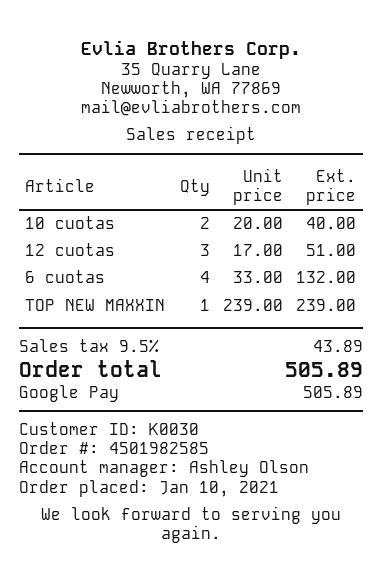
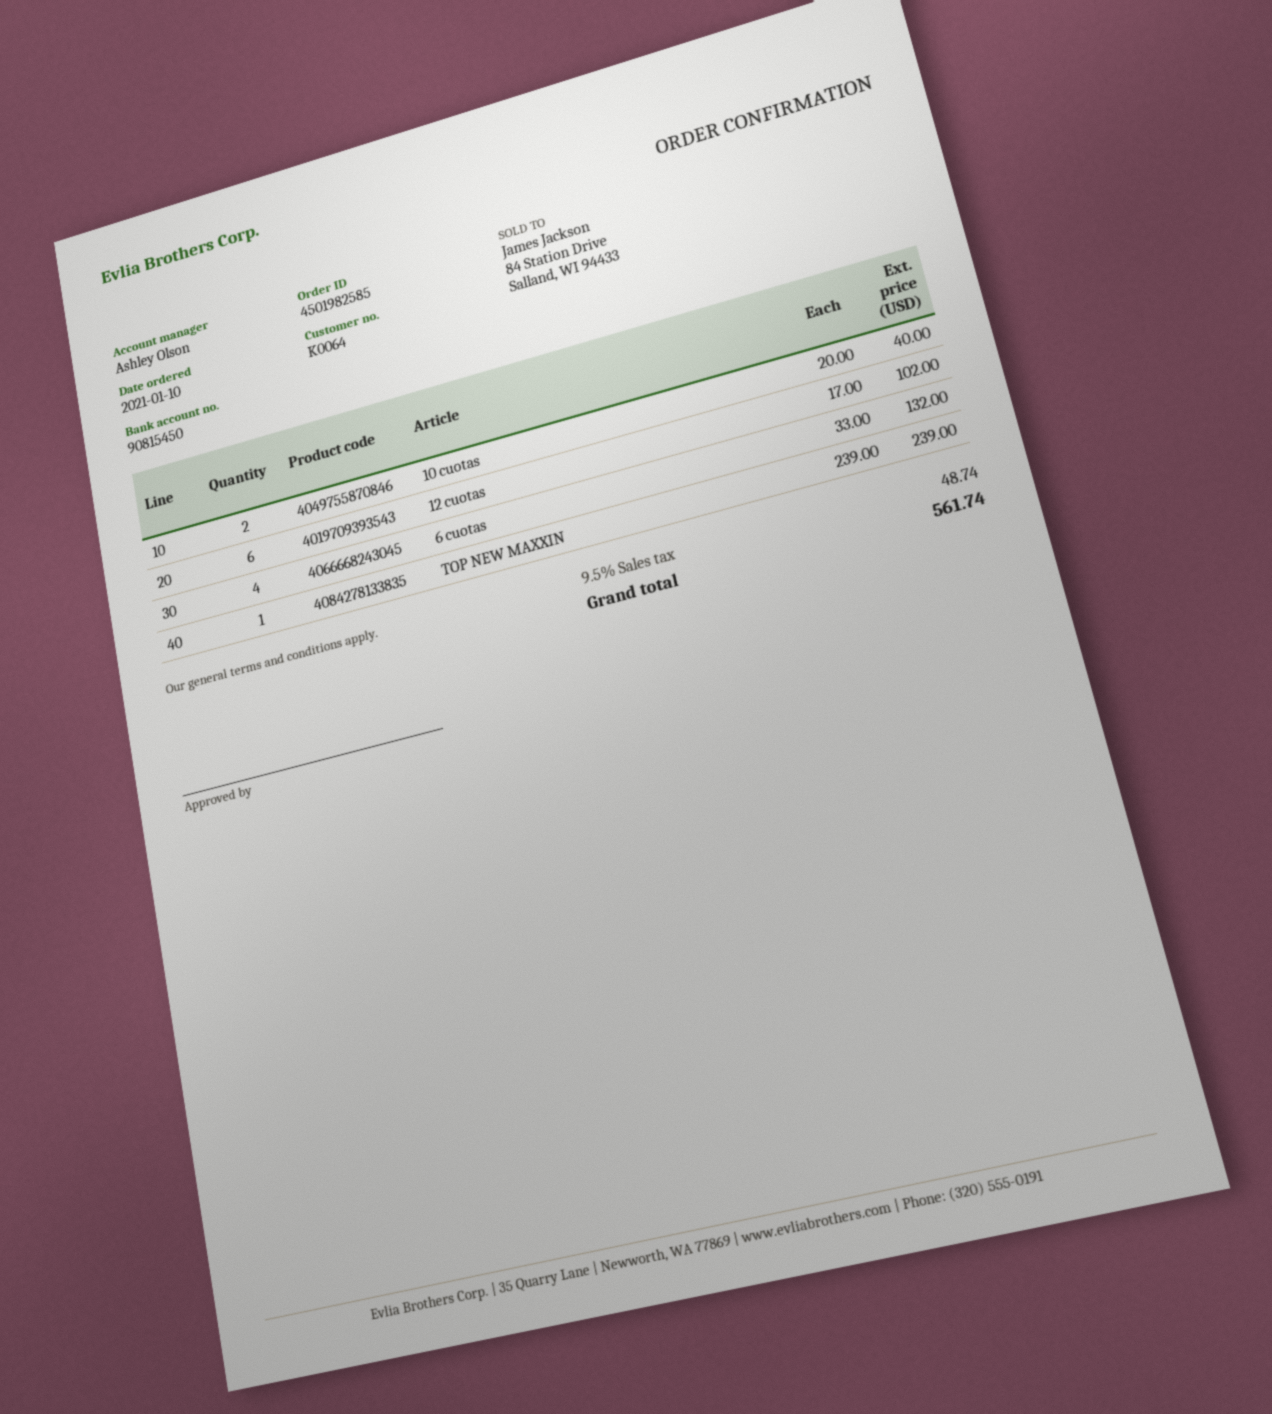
customer number: K0030 -> K0064
12 cuotas: 3 x 17.00 = 51.00 -> 6 x 17.00 = 102.00
tax: 9.5% = 43.89 -> 9.5% = 48.74
total: 505.89 -> 561.74

